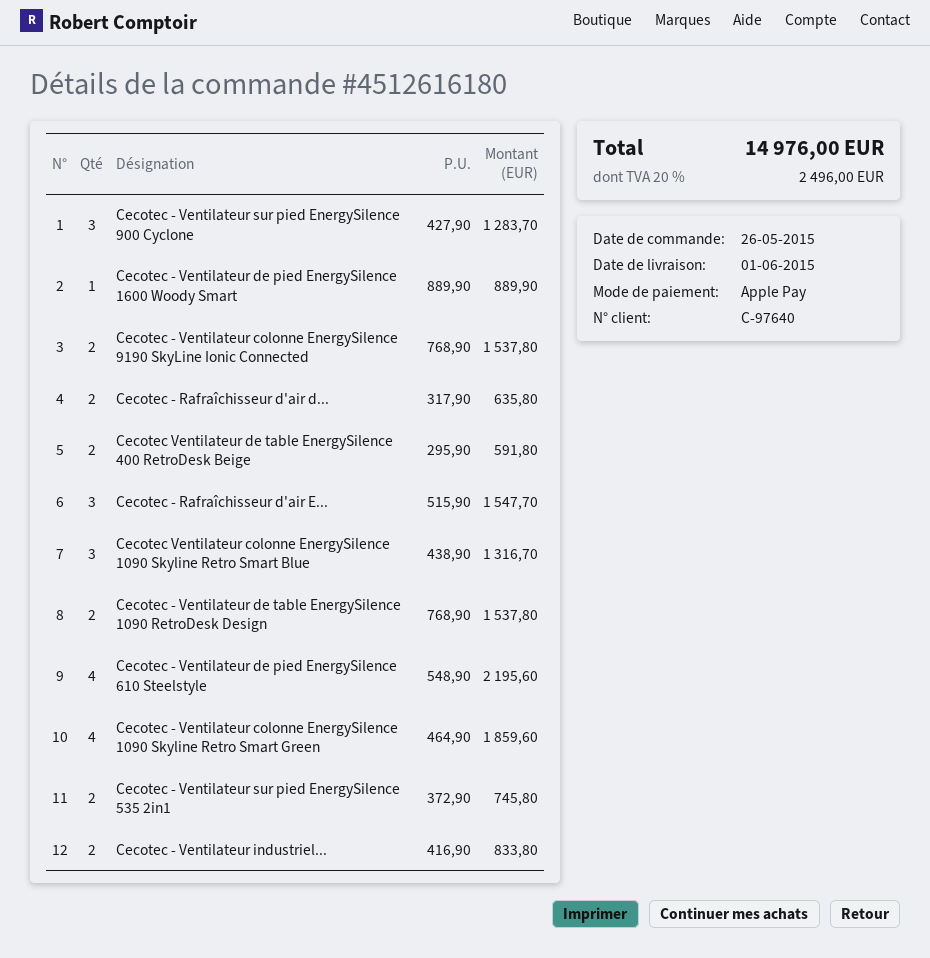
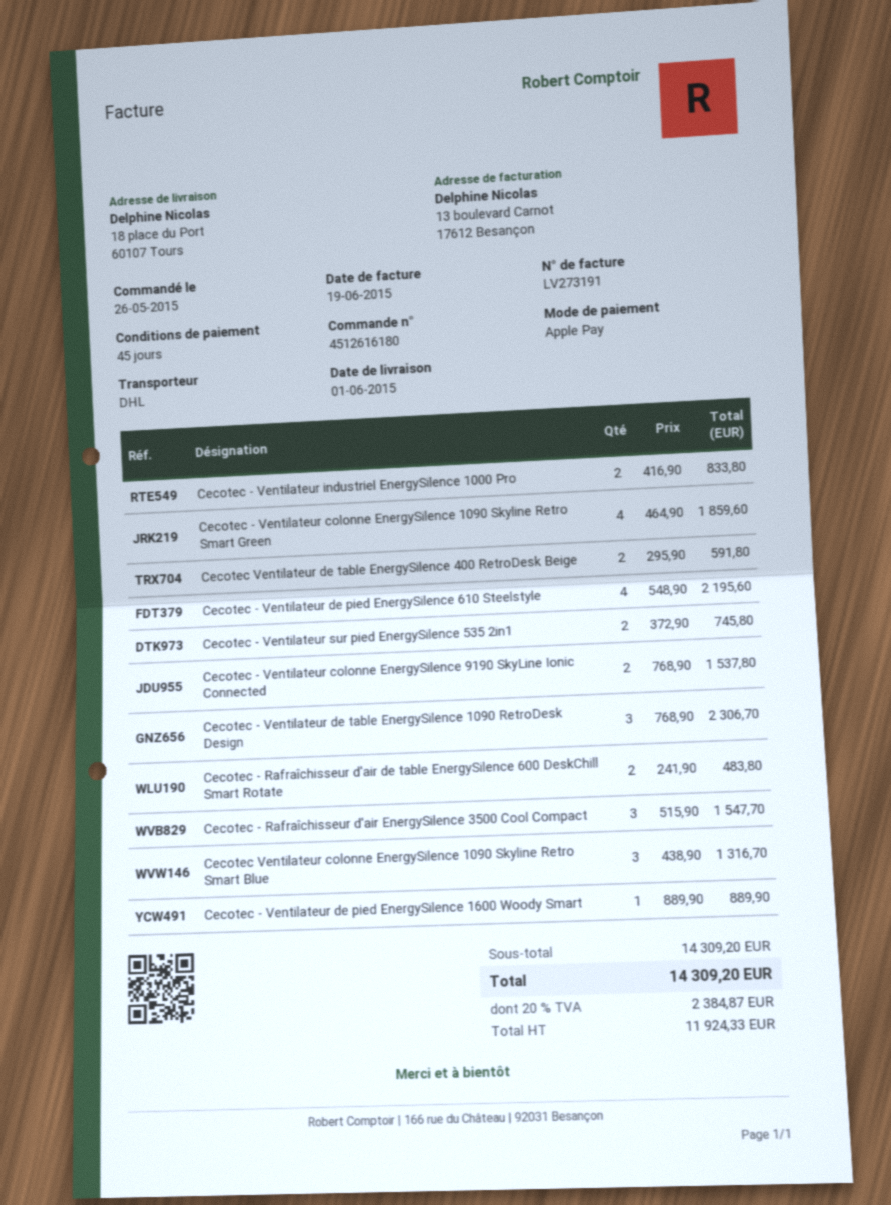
Cecotec - Ventilateur sur pied EnergySilence 900 Cyclone: 3 x 427.90 = 1283.70 -> none
Cecotec - Rafraîchisseur d'air d...: 2 x 317.90 = 635.80 -> 2 x 241.90 = 483.80
Cecotec - Ventilateur de table EnergySilence 1090 RetroDesk Design: 2 x 768.90 = 1537.80 -> 3 x 768.90 = 2306.70
tax: 20% = 2496.00 -> 20% = 2384.87
total: 14976.00 -> 14309.20

